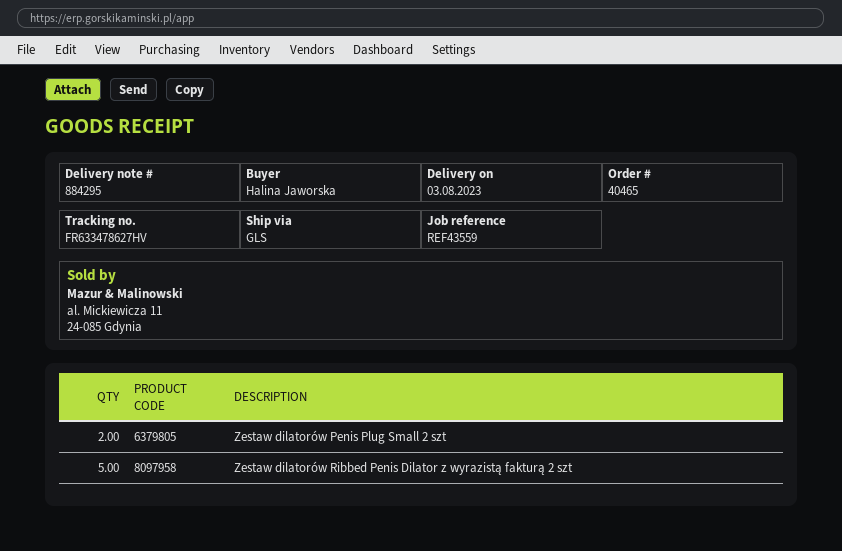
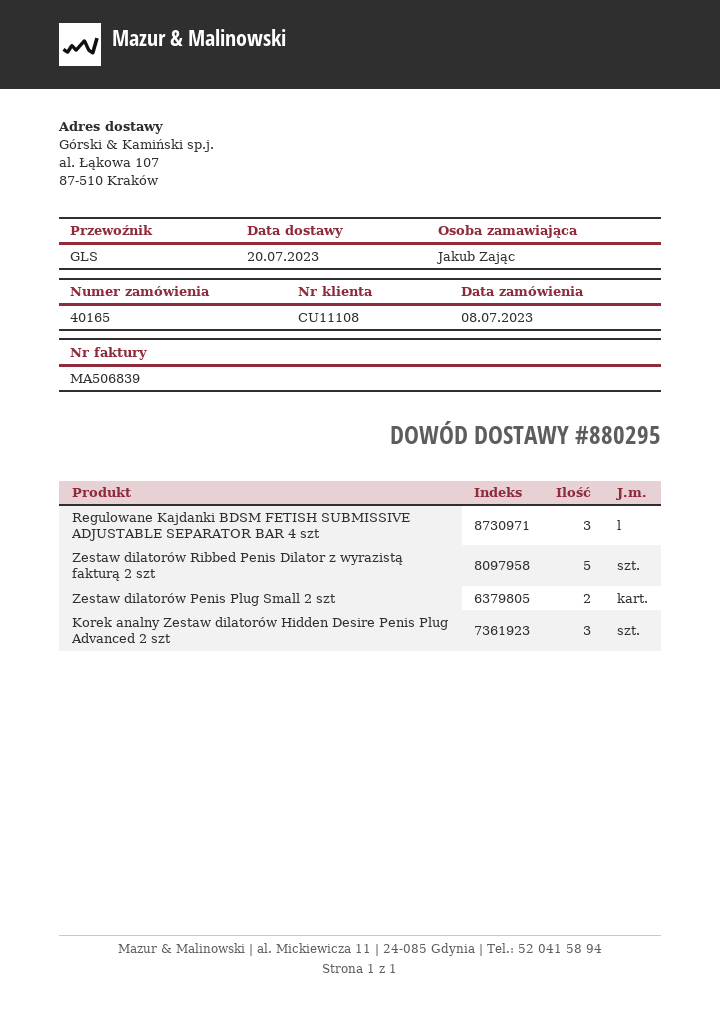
order number: 40465 -> 40165
delivery note number: 884295 -> 880295
delivery date: 2023-08-03 -> 2023-07-20
ordered by: Halina Jaworska -> Jakub Zając
Regulowane Kajdanki BDSM FETISH SUBMISSIVE ADJUSTABLE SEPARATOR BAR 4 szt: none -> 3
Korek analny Zestaw dilatorów Hidden Desire Penis Plug Advanced 2 szt: none -> 3

